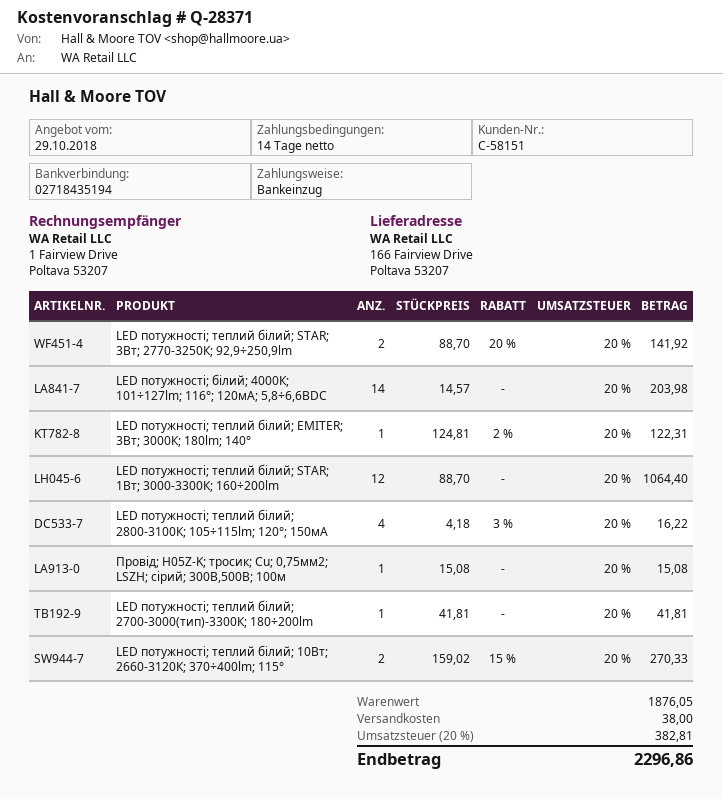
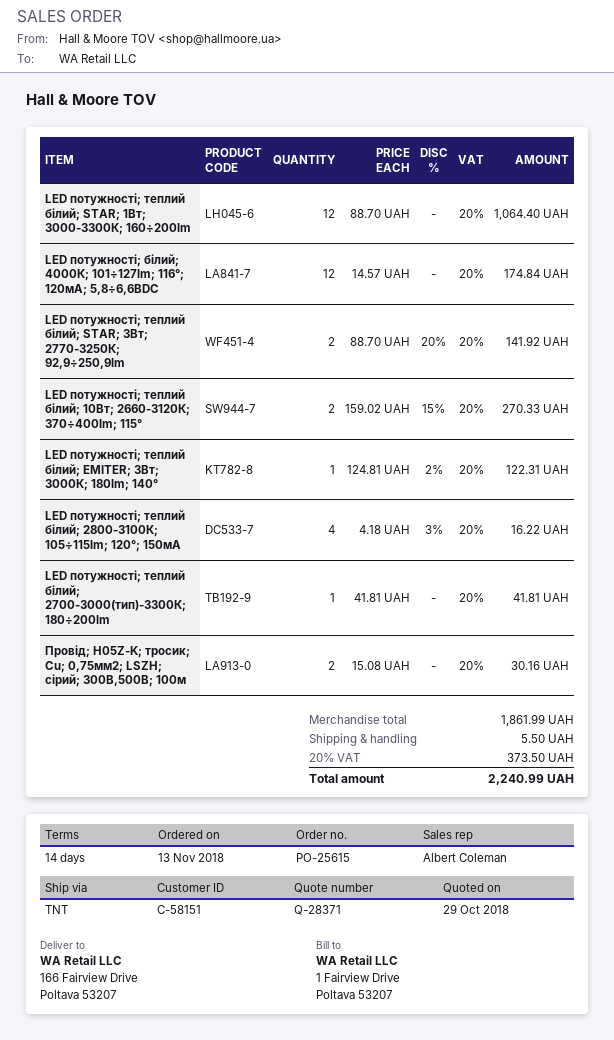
LED потужності; білий; 4000К; 101÷127lm; 116°; 120мА; 5,8÷6,6ВDC: 14 x 14.57 = 203.98 -> 12 x 14.57 = 174.84
Провід; H05Z-K; тросик; Cu; 0,75мм2; LSZH; сірий; 300В,500В; 100м: 1 x 15.08 = 15.08 -> 2 x 15.08 = 30.16
subtotal: 1876.05 -> 1861.99
shipping: 38.00 -> 5.50
tax: 20% = 382.81 -> 20% = 373.50
total: 2296.86 -> 2240.99

